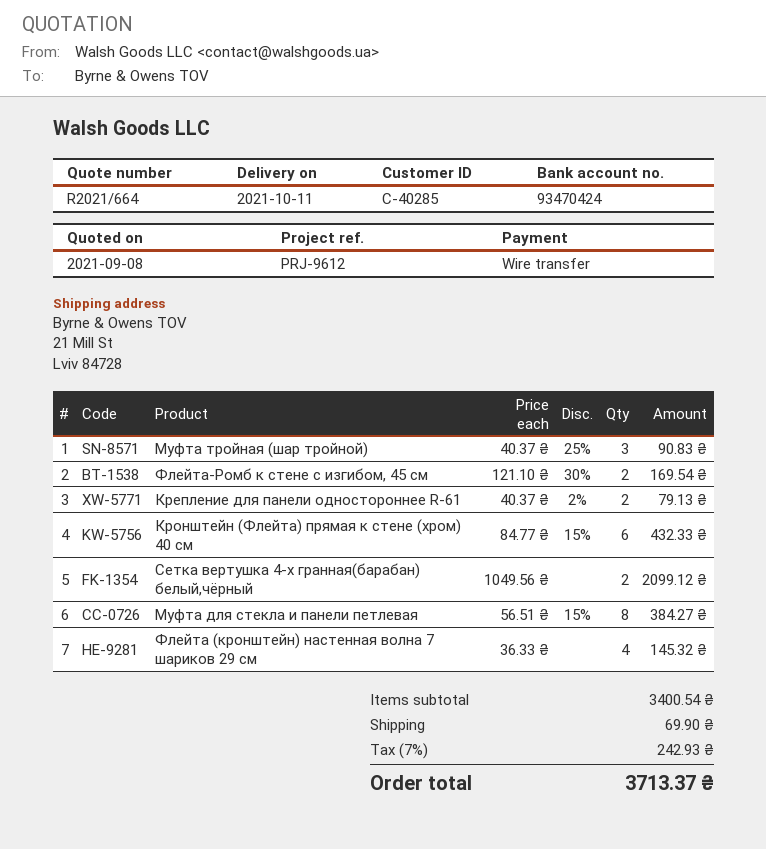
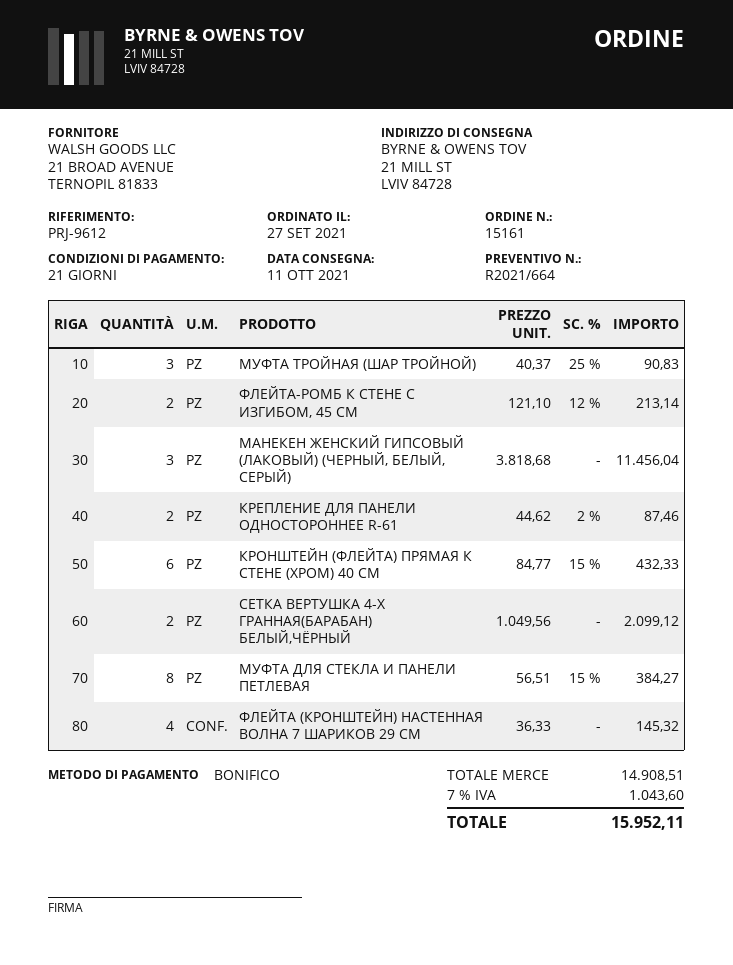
Флейта-Ромб к стене с изгибом, 45 cм: 2 x 121.10 - 30% = 169.54 -> 2 x 121.10 - 12% = 213.14
Крепление для панели одностороннее R-61: 2 x 40.37 - 2% = 79.13 -> 2 x 44.62 - 2% = 87.46
МАНЕКЕН ЖЕНСКИЙ ГИПСОВЫЙ (ЛАКОВЫЙ) (ЧЕРНЫЙ, БЕЛЫЙ, СЕРЫЙ): none -> 3 x 3818.68 = 11456.04
subtotal: 3400.54 -> 14908.51
shipping: 69.90 -> none
tax: 7% = 242.93 -> 7% = 1043.60
total: 3713.37 -> 15952.11

